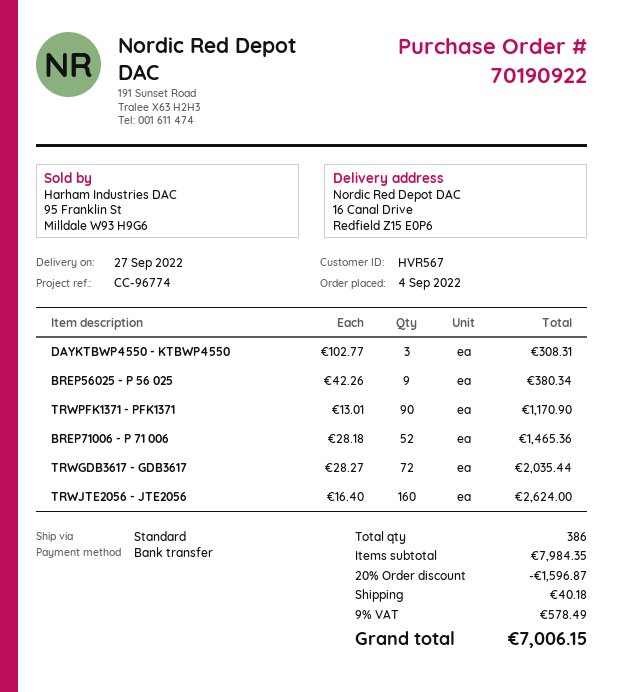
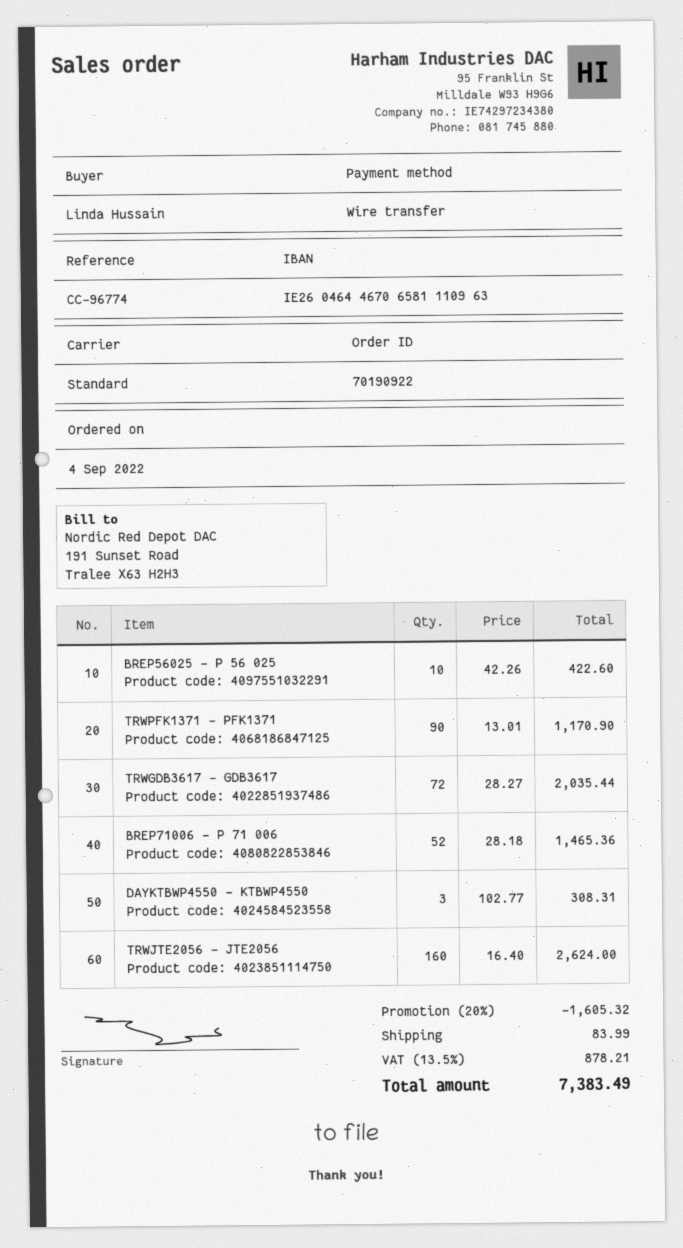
BREP56025 - P 56 025: 9 x 42.26 = 380.34 -> 10 x 42.26 = 422.60
discount: 20% = 1596.87 -> 20% = 1605.32
shipping: 40.18 -> 83.99
tax: 9% = 578.49 -> 13.5% = 878.21
total: 7006.15 -> 7383.49

